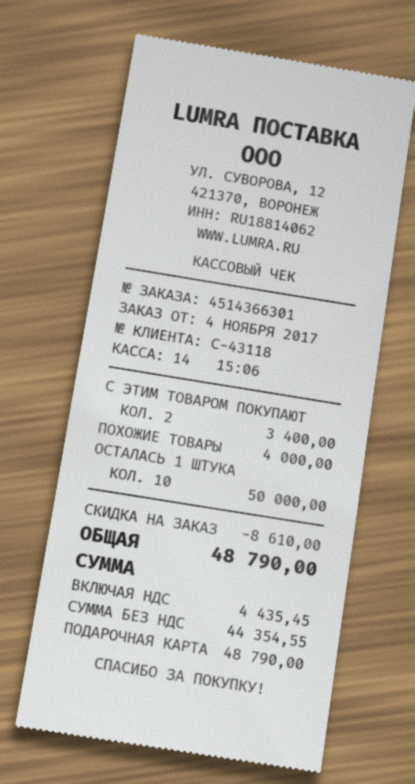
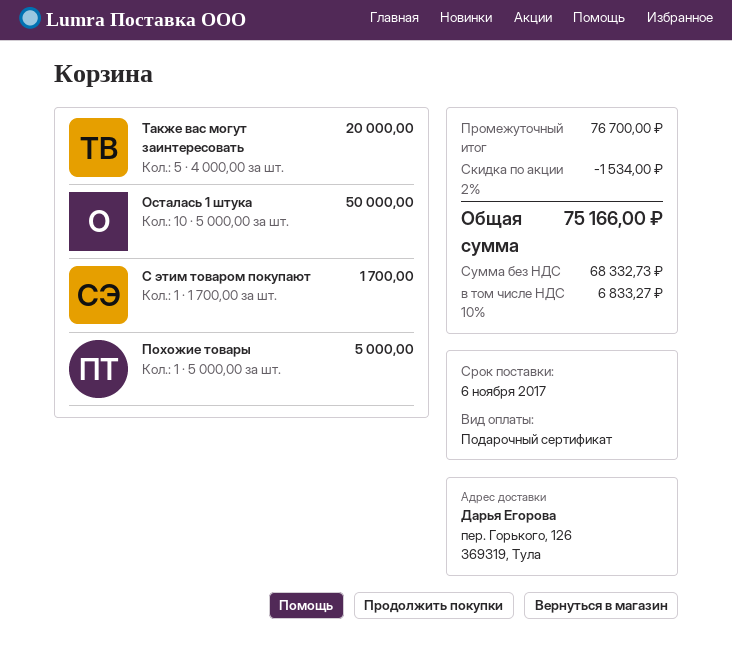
С ЭТИМ ТОВАРОМ ПОКУПАЮТ: 2 for 3400.00 -> 1 for 1700.00
ПОХОЖИЕ ТОВАРЫ: 1 for 4000.00 -> 1 for 5000.00
Также вас могут заинтересовать: none -> 5 for 20000.00
discount: 8610.00 -> 1534.00
net: 44354.55 -> 68332.73
tax: 4435.45 -> 6833.27
total: 48790.00 -> 75166.00

